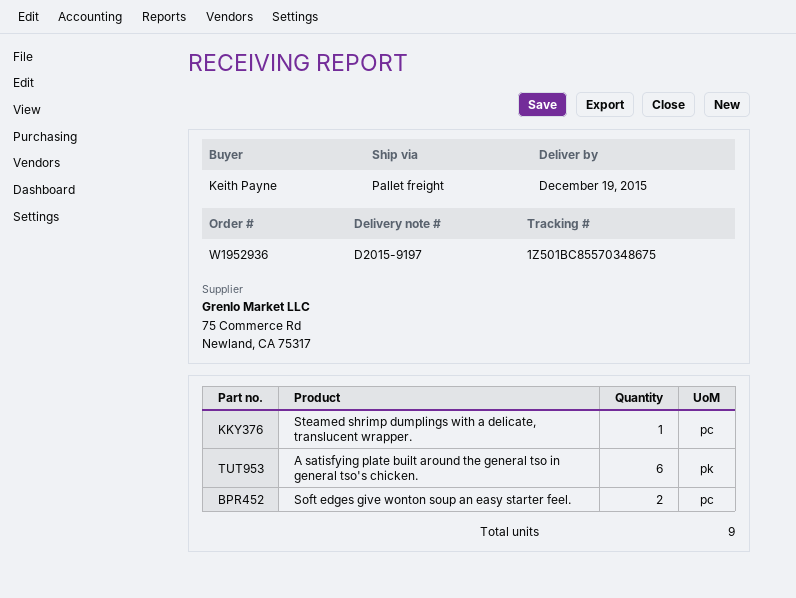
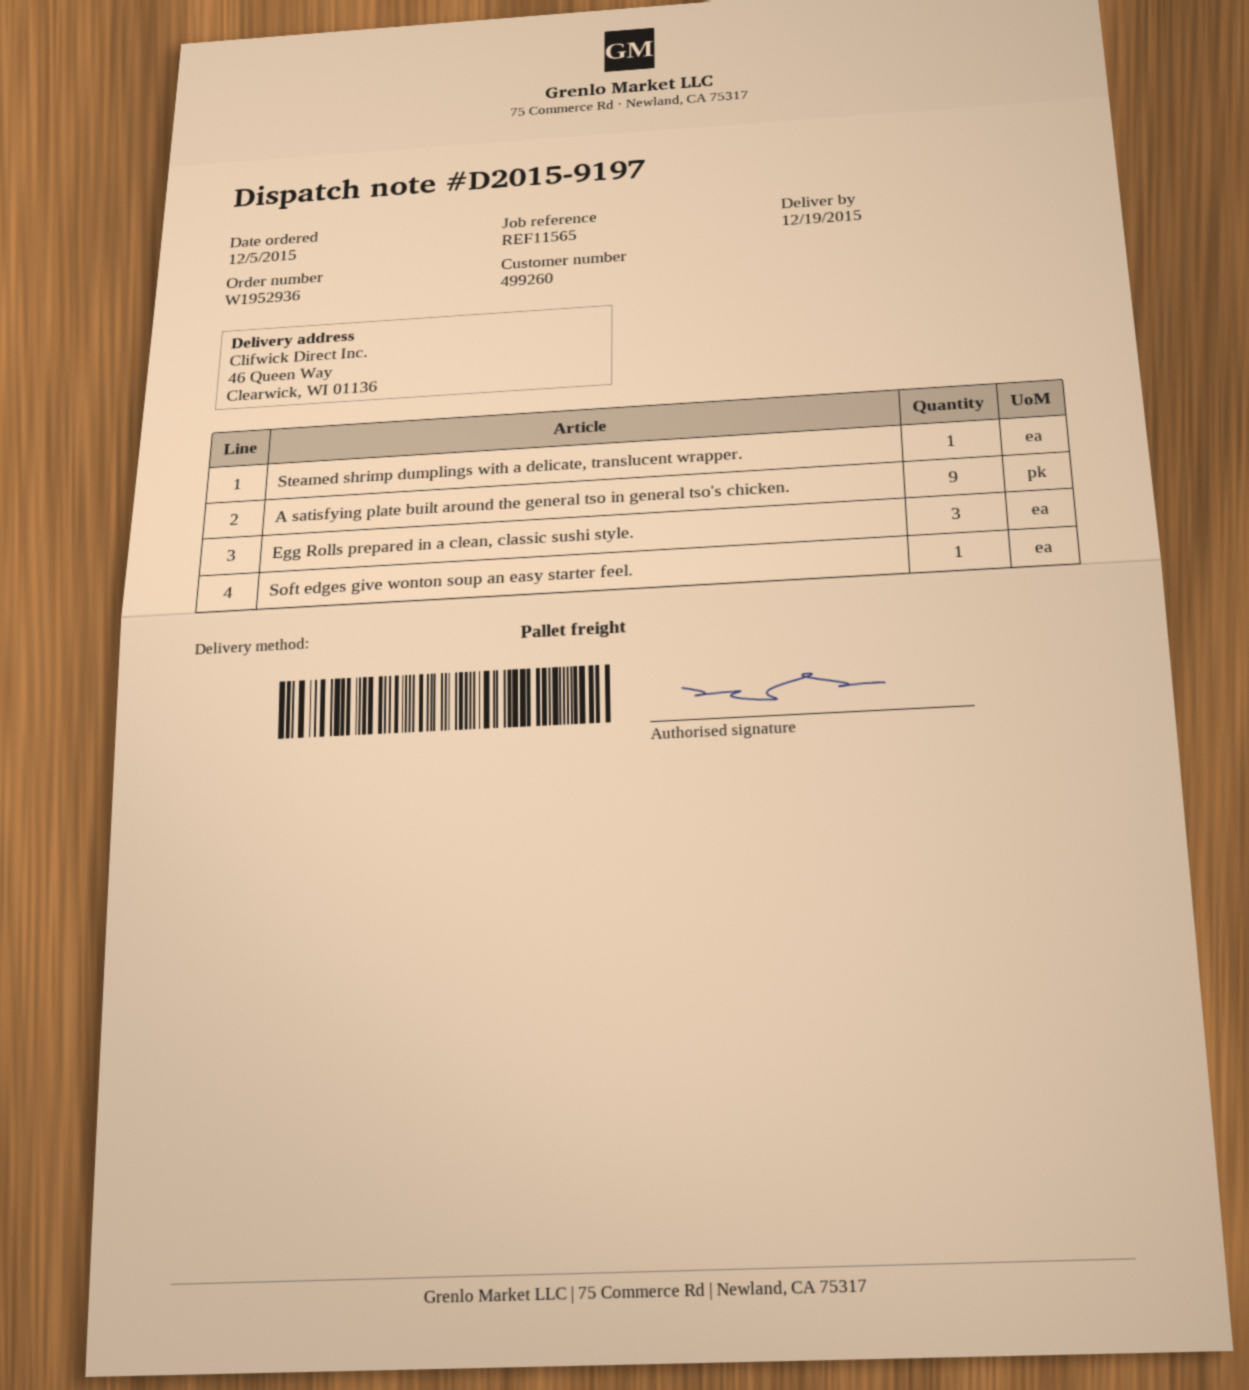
A satisfying plate built around the general tso in general tso's chicken.: 6 -> 9
Soft edges give wonton soup an easy starter feel.: 2 -> 1
Egg Rolls prepared in a clean, classic sushi style.: none -> 3

